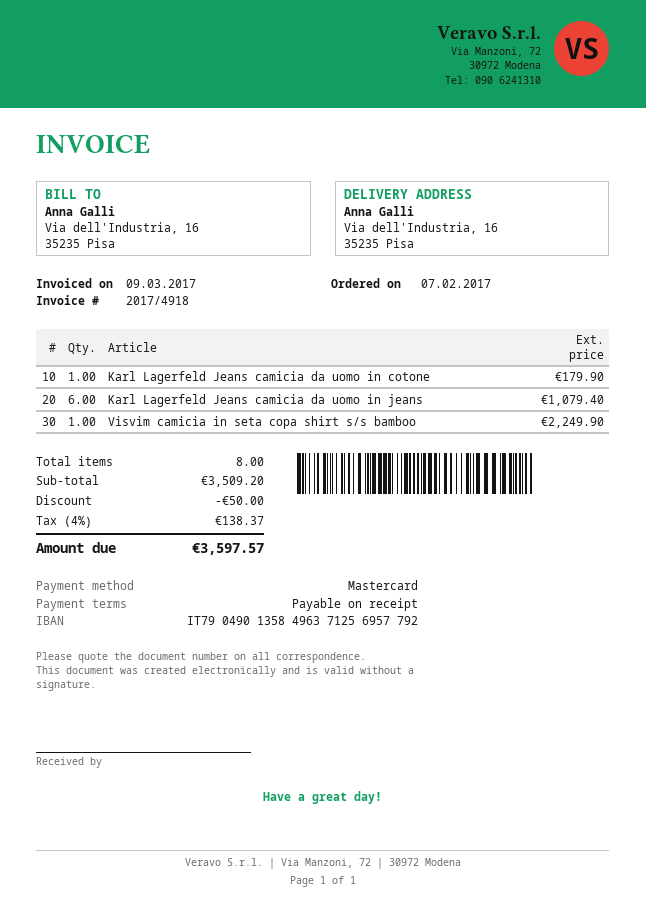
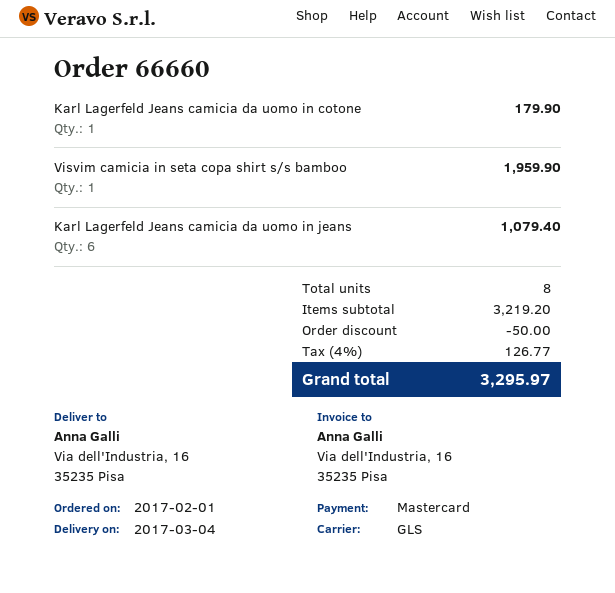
order date: 2017-02-07 -> 2017-02-01
Visvim camicia in seta copa shirt s/s bamboo: 1 for 2249.90 -> 1 for 1959.90
subtotal: 3509.20 -> 3219.20
tax: 4% = 138.37 -> 4% = 126.77
total: 3597.57 -> 3295.97

